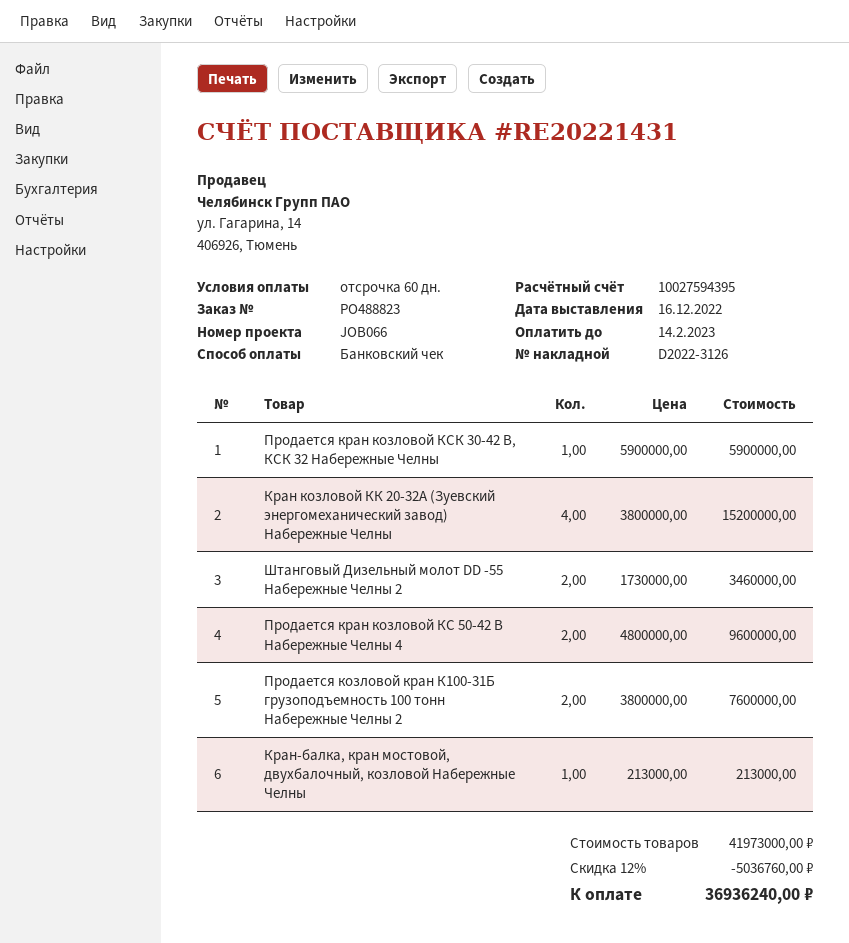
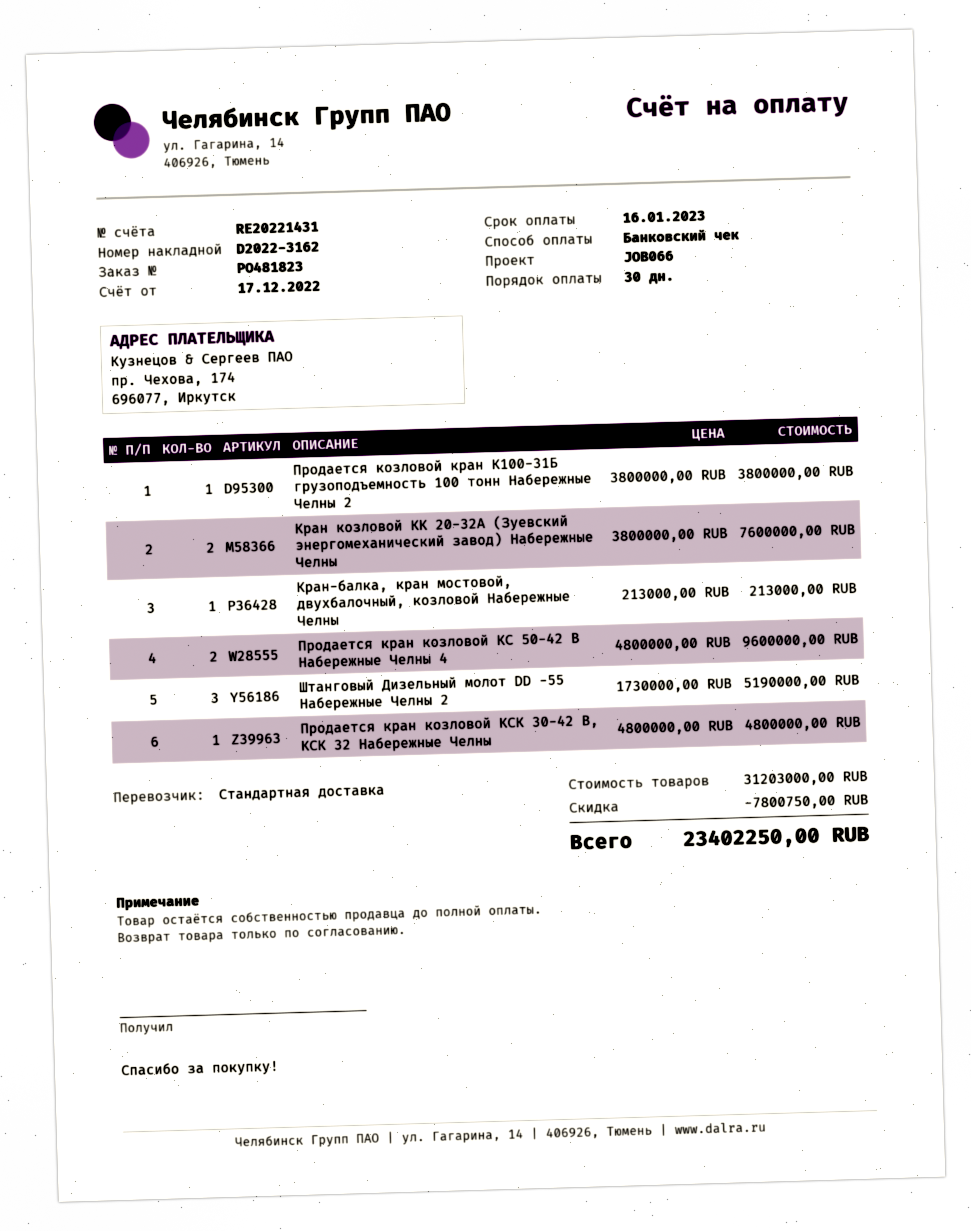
order number: PO488823 -> PO481823
delivery note number: D2022-3126 -> D2022-3162
invoice date: 2022-12-16 -> 2022-12-17
payment terms: 60 days -> 30 days
due date: 2023-02-14 -> 2023-01-16
Продается кран козловой КСК 30-42 В, КСК 32 Набережные Челны: 1 x 5900000.00 = 5900000.00 -> 1 x 4800000.00 = 4800000.00
Кран козловой КК 20-32А (Зуевский энергомеханический завод) Набережные Челны: 4 x 3800000.00 = 15200000.00 -> 2 x 3800000.00 = 7600000.00
Штанговый Дизельный молот DD -55 Набережные Челны 2: 2 x 1730000.00 = 3460000.00 -> 3 x 1730000.00 = 5190000.00
Продается козловой кран К100-31Б грузоподъемность 100 тонн Набережные Челны 2: 2 x 3800000.00 = 7600000.00 -> 1 x 3800000.00 = 3800000.00
subtotal: 41973000.00 -> 31203000.00
discount: 5036760.00 -> 7800750.00
total: 36936240.00 -> 23402250.00

